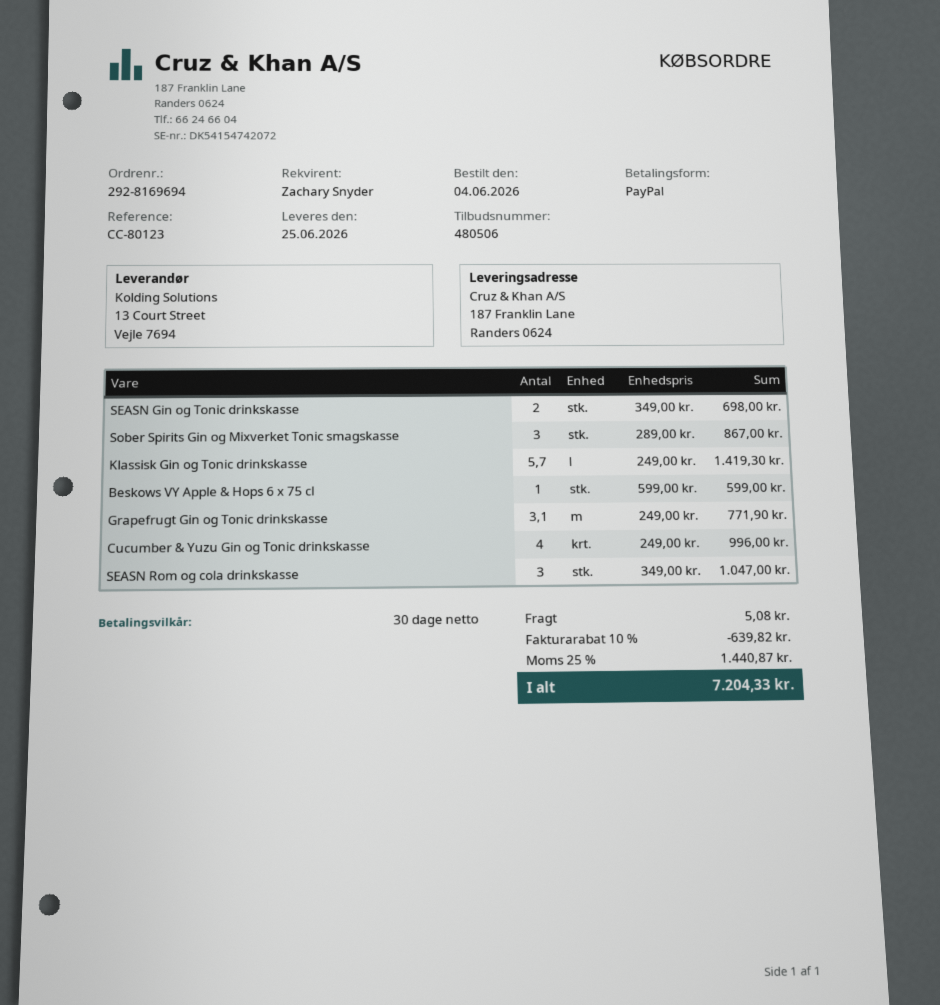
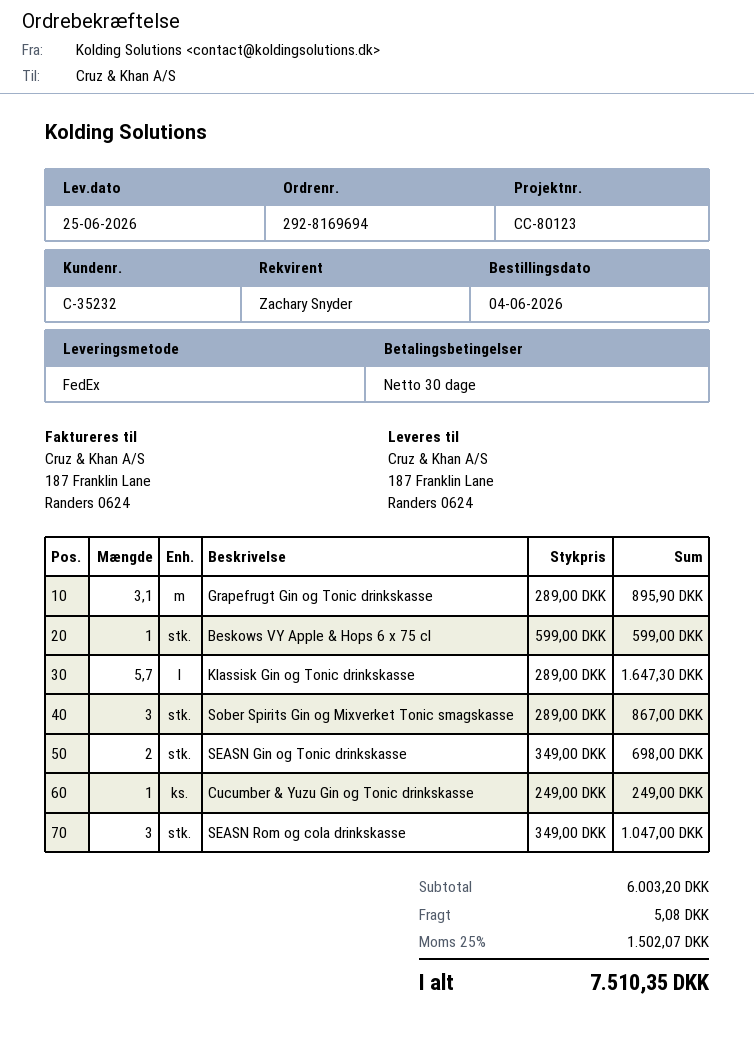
Klassisk Gin og Tonic drinkskasse: 5.7 x 249.00 = 1419.30 -> 5.7 x 289.00 = 1647.30
Grapefrugt Gin og Tonic drinkskasse: 3.1 x 249.00 = 771.90 -> 3.1 x 289.00 = 895.90
Cucumber & Yuzu Gin og Tonic drinkskasse: 4 x 249.00 = 996.00 -> 1 x 249.00 = 249.00
discount: 10% = 639.82 -> none
tax: 25% = 1440.87 -> 25% = 1502.07
total: 7204.33 -> 7510.35

